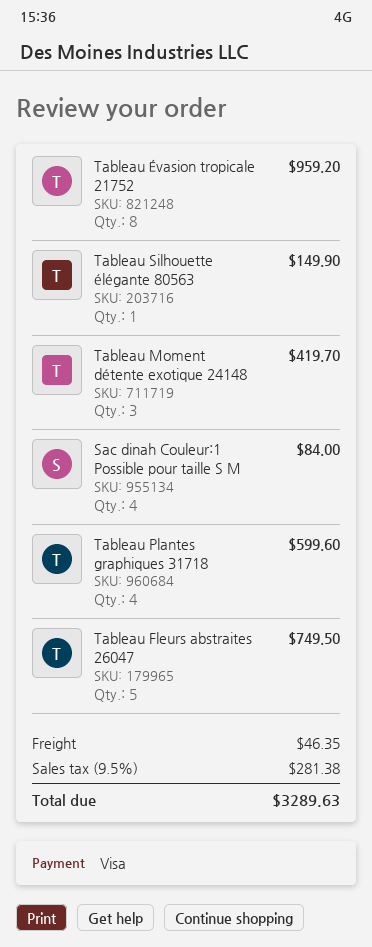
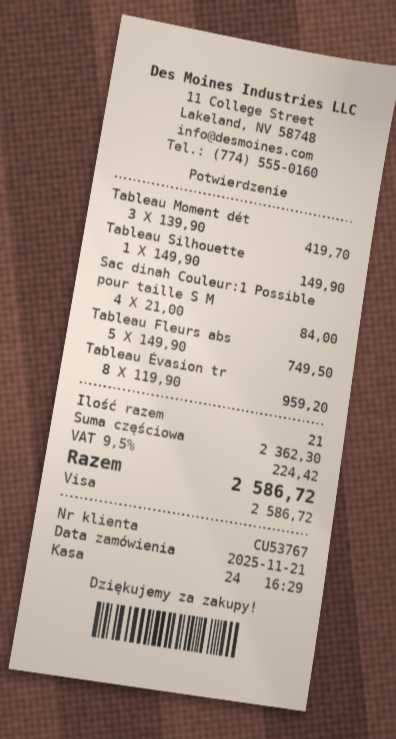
Tableau Plantes graphiques 31718: 4 for 599.60 -> none
shipping: 46.35 -> none
tax: 9.5% = 281.38 -> 9.5% = 224.42
total: 3289.63 -> 2586.72

